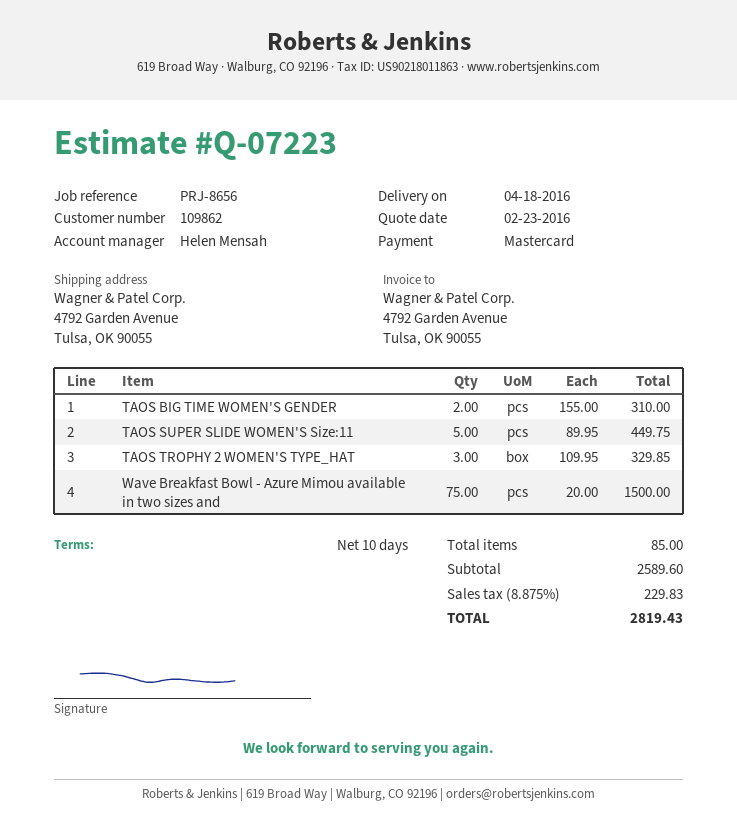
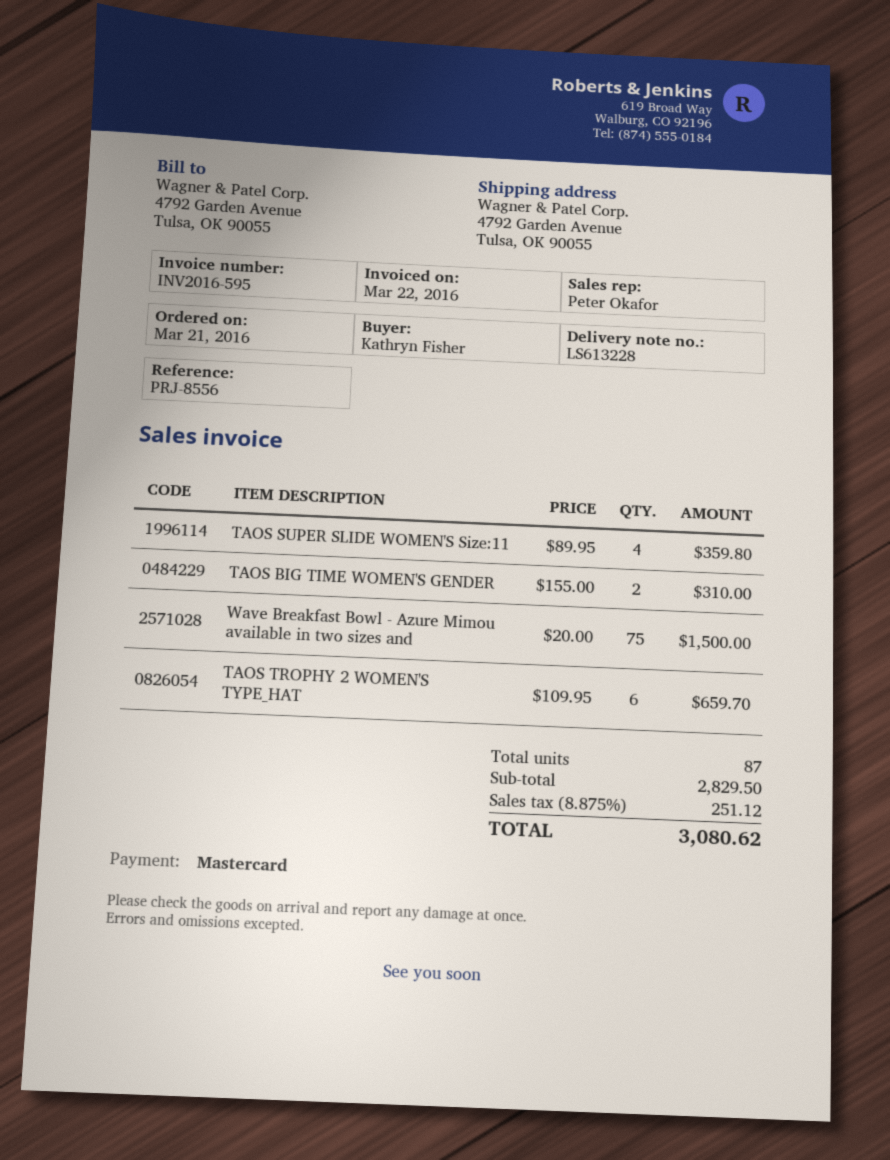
reference: PRJ-8656 -> PRJ-8556
sales rep: Helen Mensah -> Peter Okafor
TAOS SUPER SLIDE WOMEN'S Size:11: 5 x 89.95 = 449.75 -> 4 x 89.95 = 359.80
TAOS TROPHY 2 WOMEN'S TYPE_HAT: 3 x 109.95 = 329.85 -> 6 x 109.95 = 659.70
total quantity: 85 -> 87
subtotal: 2589.60 -> 2829.50
tax: 8.875% = 229.83 -> 8.875% = 251.12
total: 2819.43 -> 3080.62

